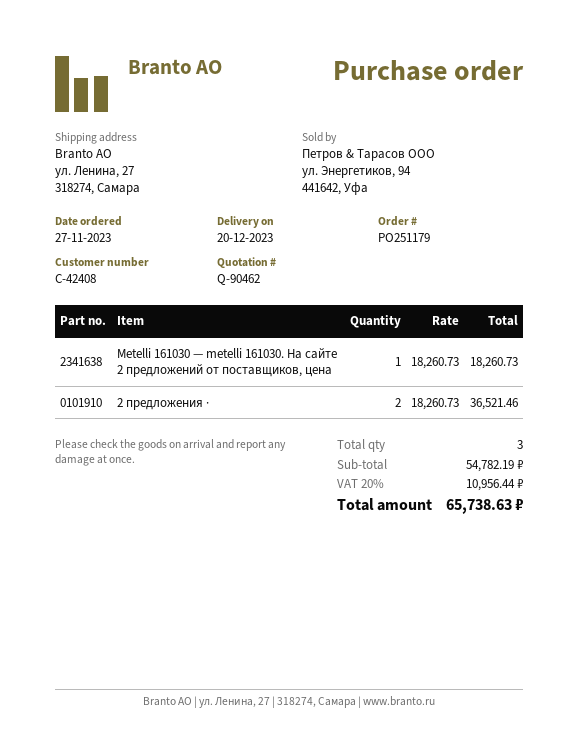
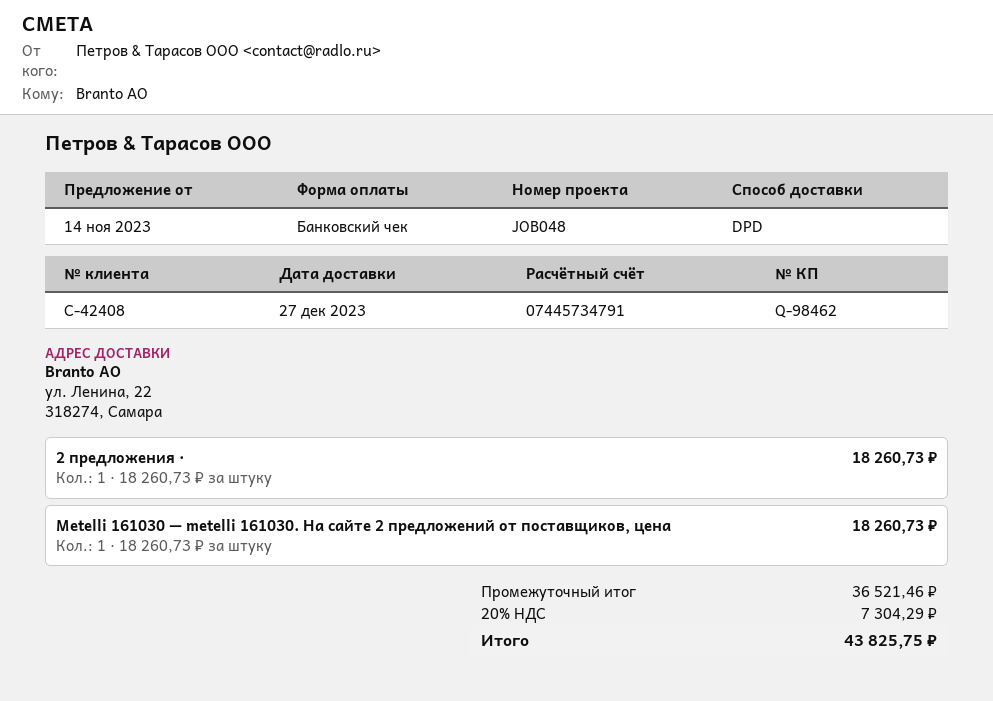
quote number: Q-90462 -> Q-98462
delivery date: 2023-12-20 -> 2023-12-27
ship to: ул. Ленина, 27, 318274, Самара -> ул. Ленина, 22, 318274, Самара
2 предложения ·: 2 x 18260.73 = 36521.46 -> 1 x 18260.73 = 18260.73
subtotal: 54782.19 -> 36521.46
tax: 20% = 10956.44 -> 20% = 7304.29
total: 65738.63 -> 43825.75

